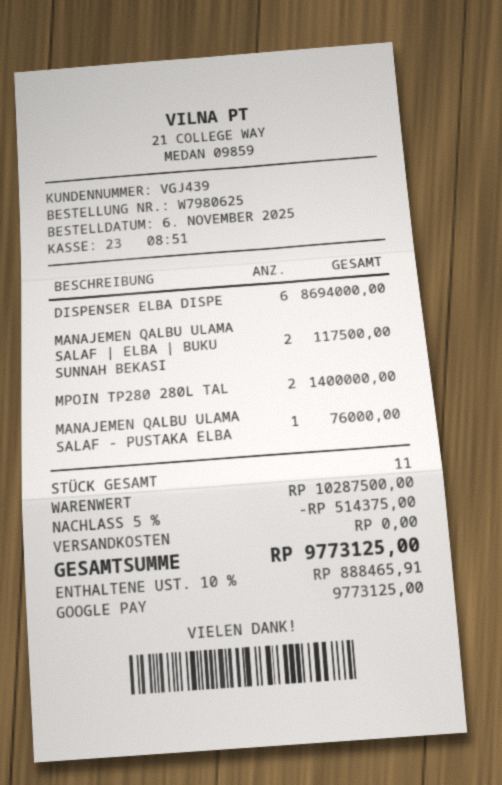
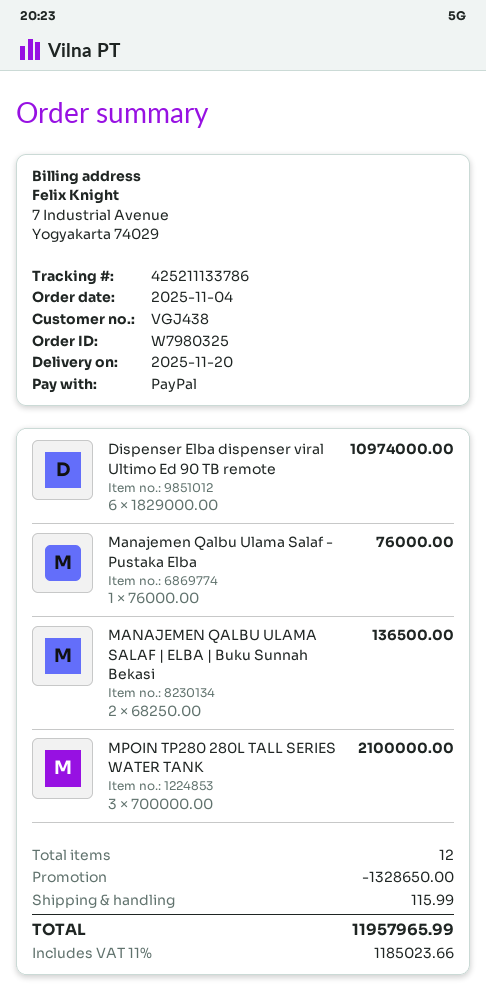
order number: W7980625 -> W7980325
order date: 2025-11-06 -> 2025-11-04
customer number: VGJ439 -> VGJ438
payment method: Google Pay -> PayPal
DISPENSER ELBA DISPE: 6 for 8694000.00 -> 6 for 10974000.00
MANAJEMEN QALBU ULAMA SALAF | ELBA | BUKU SUNNAH BEKASI: 2 for 117500.00 -> 2 for 136500.00
MPOIN TP280 280L TAL: 2 for 1400000.00 -> 3 for 2100000.00
total quantity: 11 -> 12
discount: 514375.00 -> 1328650.00
shipping: 0.00 -> 115.99
tax: 10% = 888465.91 -> 11% = 1185023.66
total: 9773125.00 -> 11957965.99

